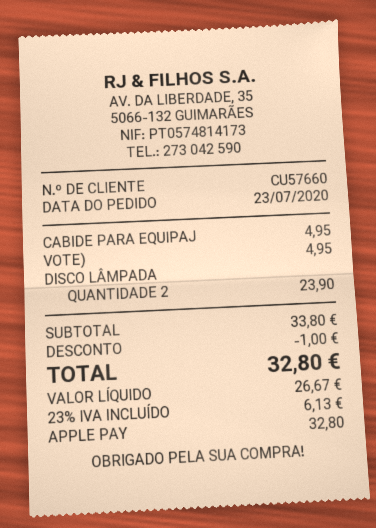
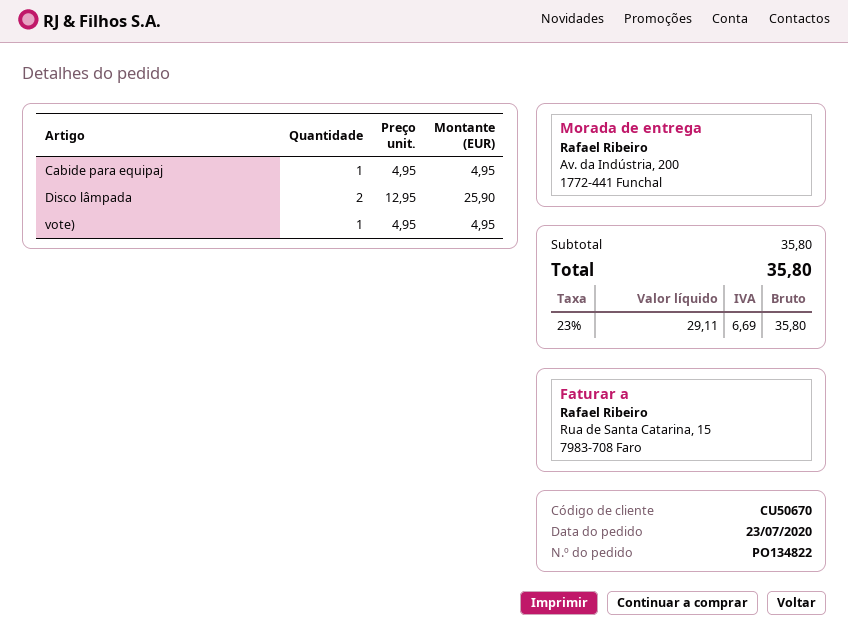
customer number: CU57660 -> CU50670
DISCO LÂMPADA: 2 for 23.90 -> 2 for 25.90
subtotal: 33.80 -> 35.80
discount: 1.00 -> none
net: 26.67 -> 29.11
tax: 23% = 6.13 -> 23% = 6.69
total: 32.80 -> 35.80

